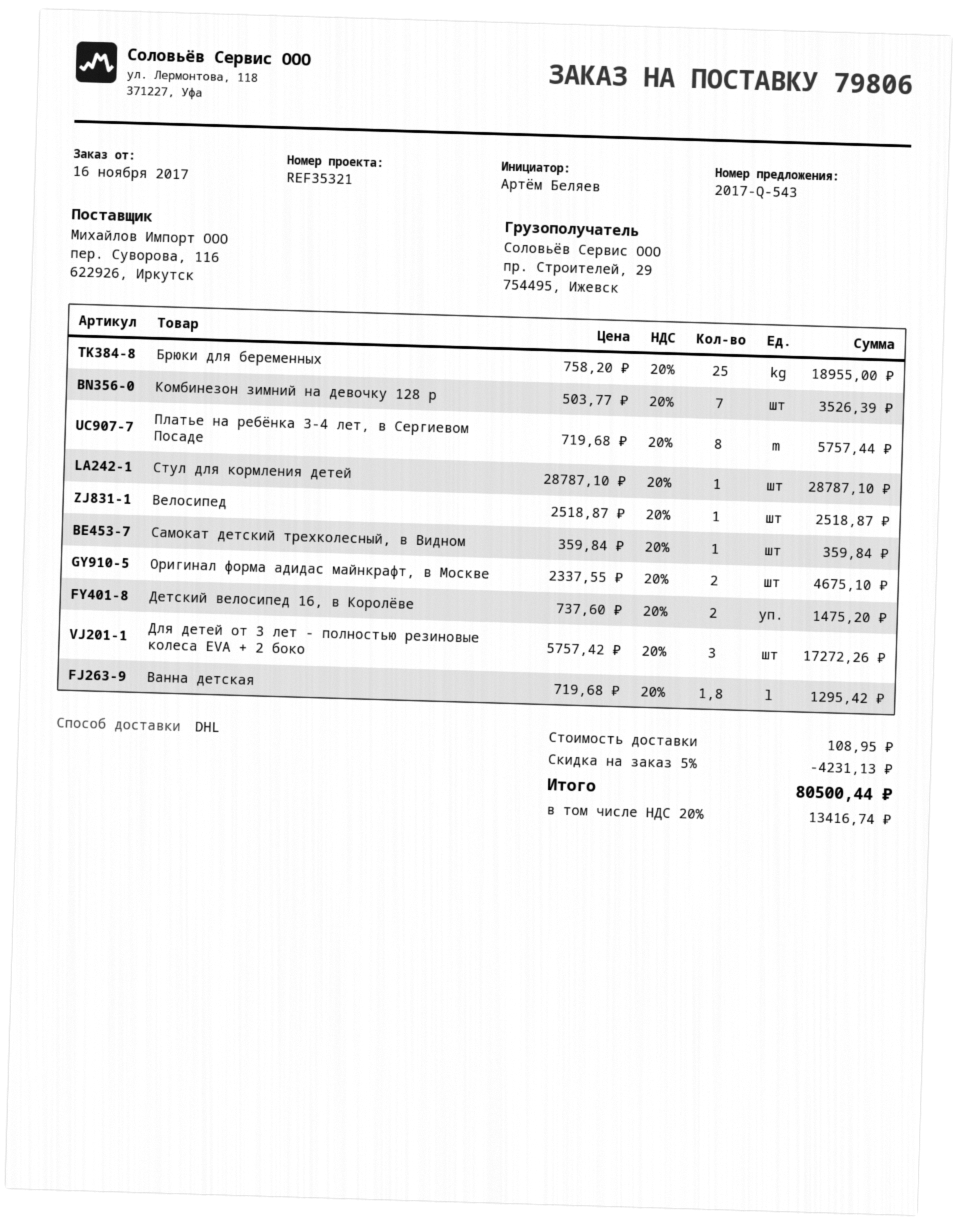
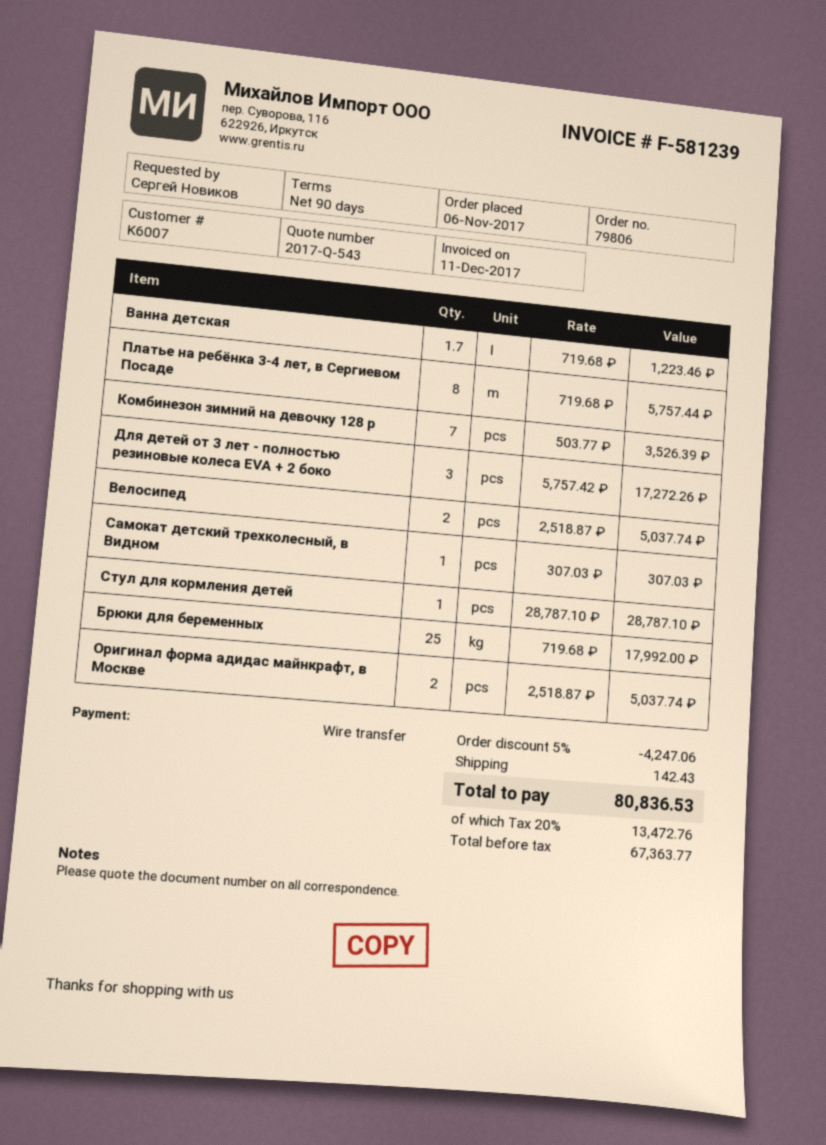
order date: 2017-11-16 -> 2017-11-06
ordered by: Артём Беляев -> Сергей Новиков
Брюки для беременных: 25 x 758.20 = 18955.00 -> 25 x 719.68 = 17992.00
Велосипед: 1 x 2518.87 = 2518.87 -> 2 x 2518.87 = 5037.74
Самокат детский трехколесный, в Видном: 1 x 359.84 = 359.84 -> 1 x 307.03 = 307.03
Оригинал форма адидас майнкрафт, в Москве: 2 x 2337.55 = 4675.10 -> 2 x 2518.87 = 5037.74
Детский велосипед 16, в Королёве: 2 x 737.60 = 1475.20 -> none
Ванна детская: 1.8 x 719.68 = 1295.42 -> 1.7 x 719.68 = 1223.46
discount: 5% = 4231.13 -> 5% = 4247.06
shipping: 108.95 -> 142.43
tax: 20% = 13416.74 -> 20% = 13472.76
total: 80500.44 -> 80836.53

